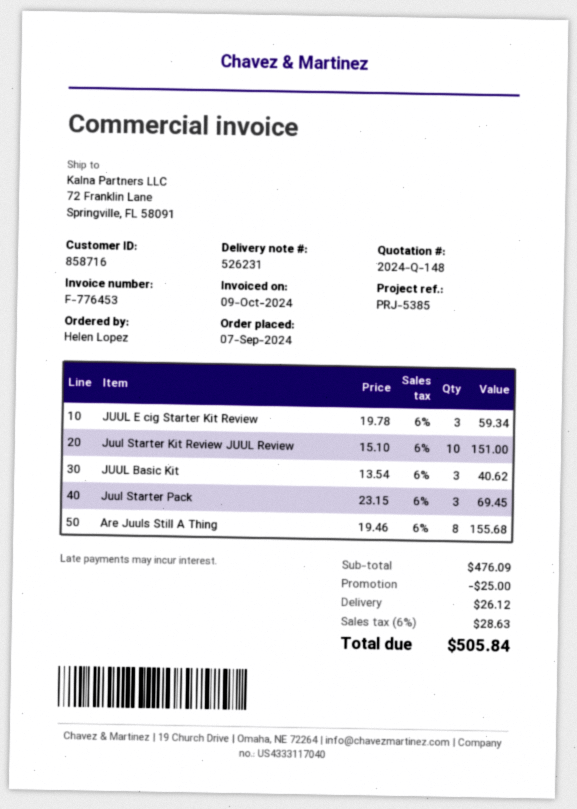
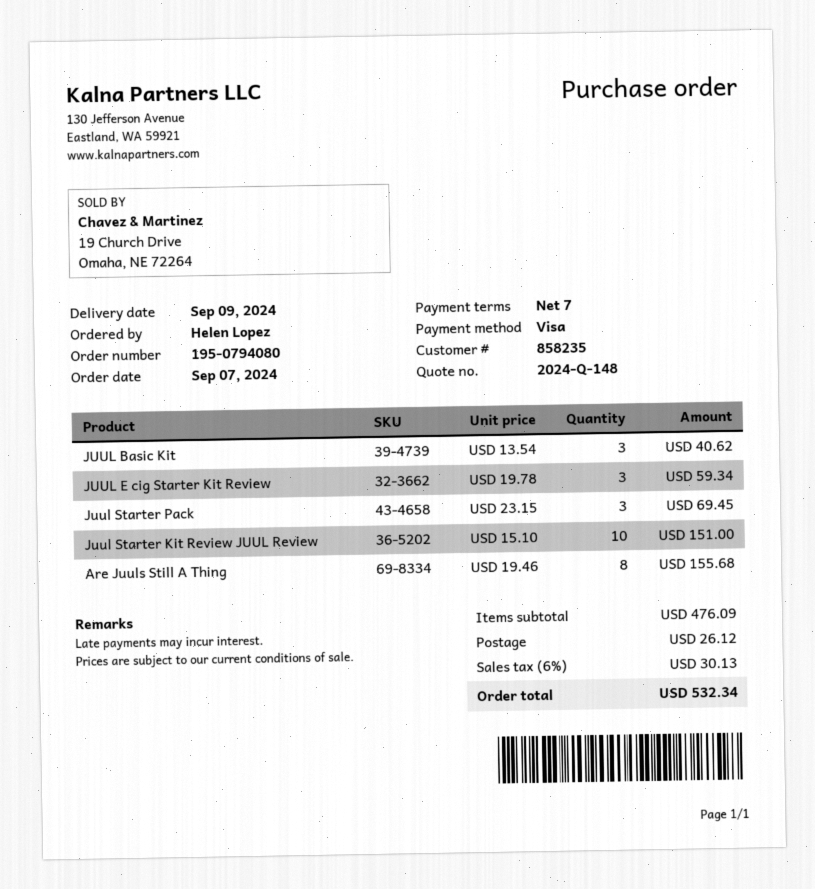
customer number: 858716 -> 858235
discount: 25.00 -> none
tax: 6% = 28.63 -> 6% = 30.13
total: 505.84 -> 532.34

